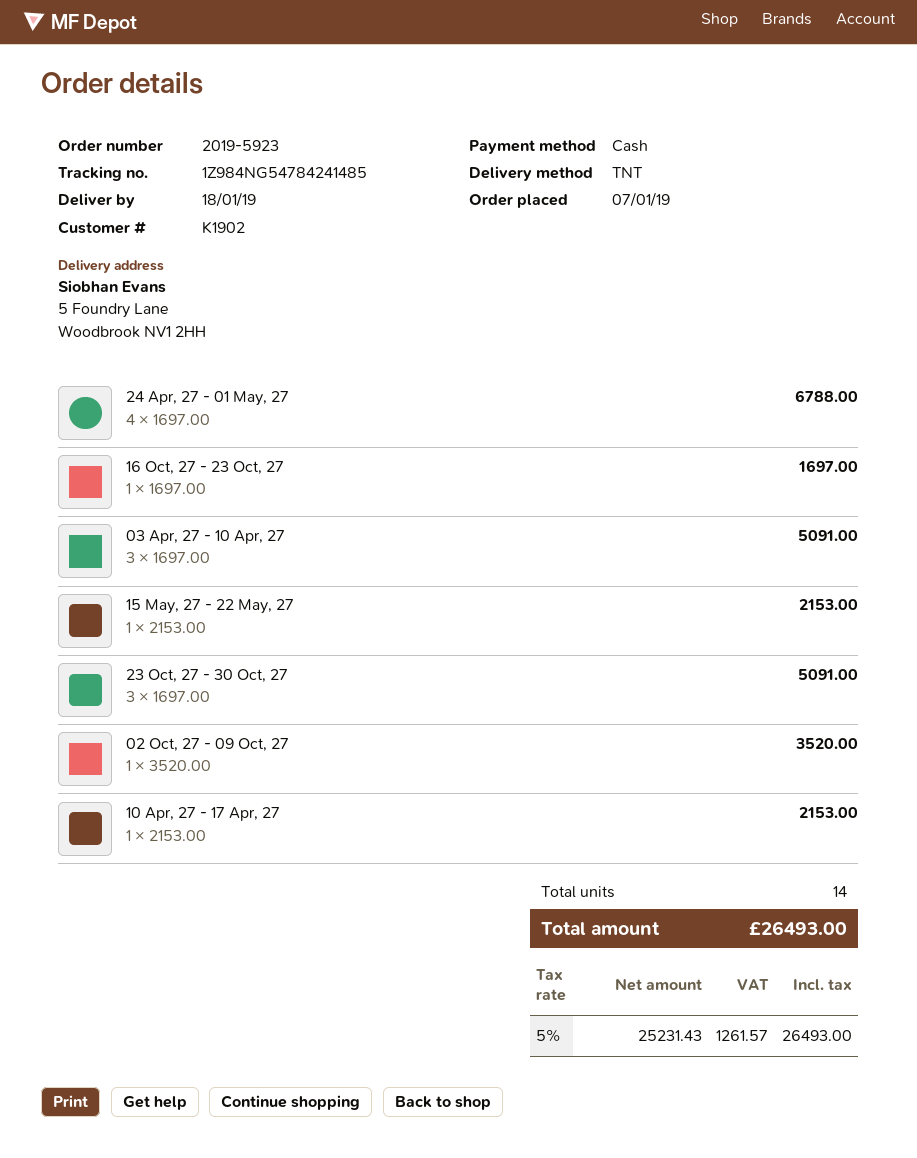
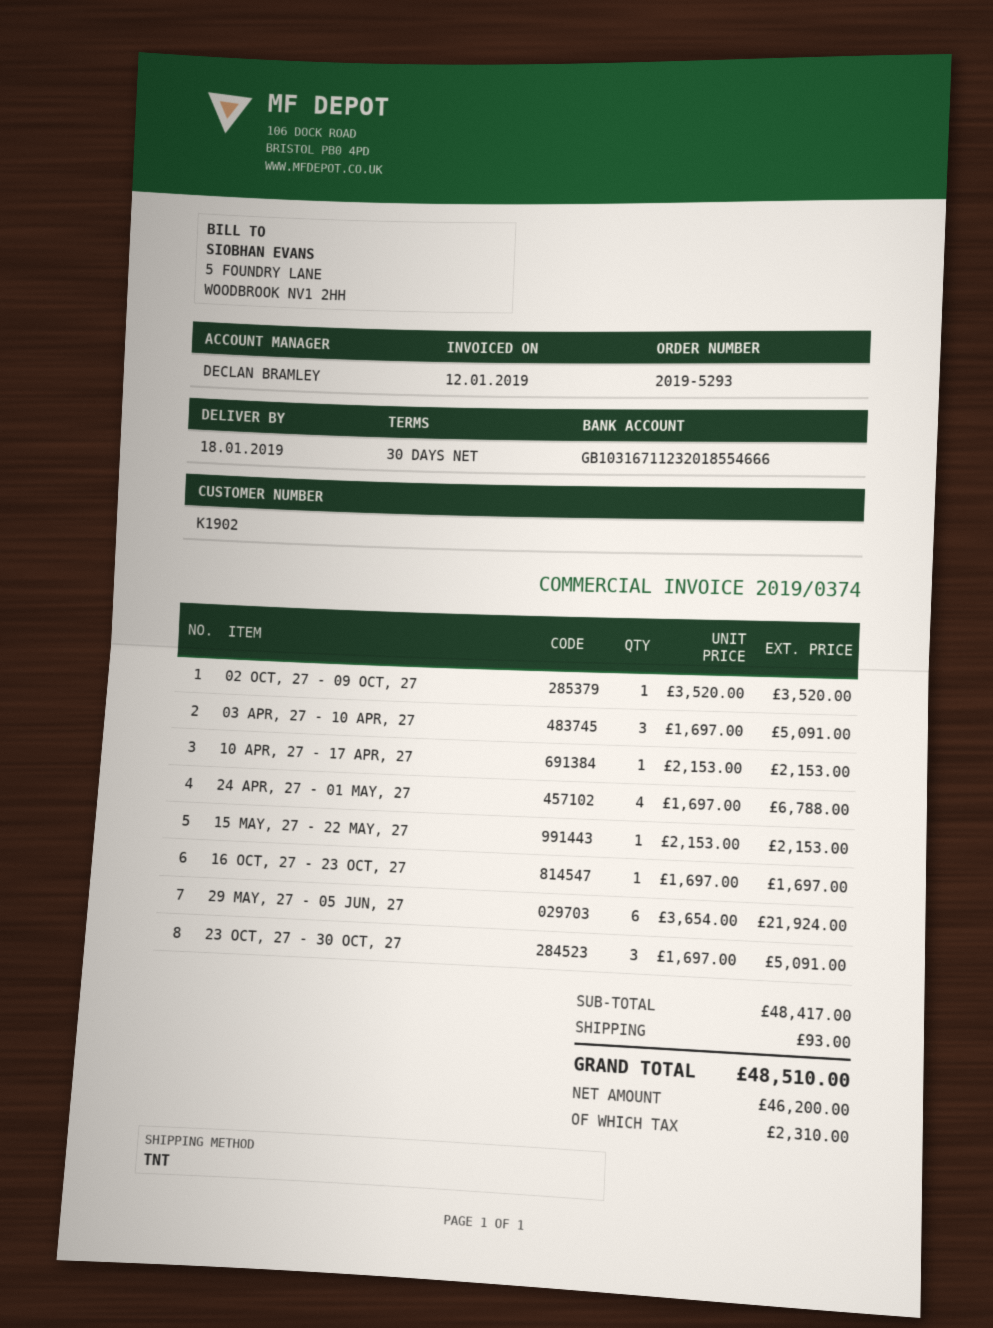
order number: 2019-5923 -> 2019-5293
29 MAY, 27 - 05 JUN, 27: none -> 6 x 3654.00 = 21924.00
shipping: none -> 93.00
net: 25231.43 -> 46200.00
tax: 1261.57 -> 2310.00
total: 26493.00 -> 48510.00

